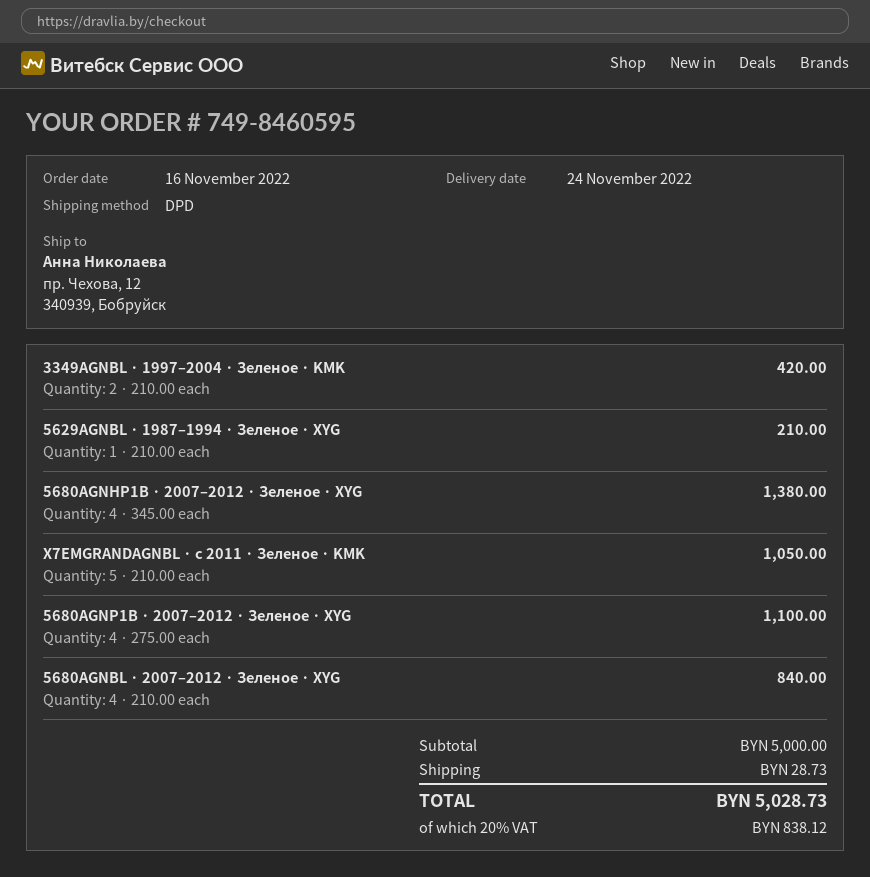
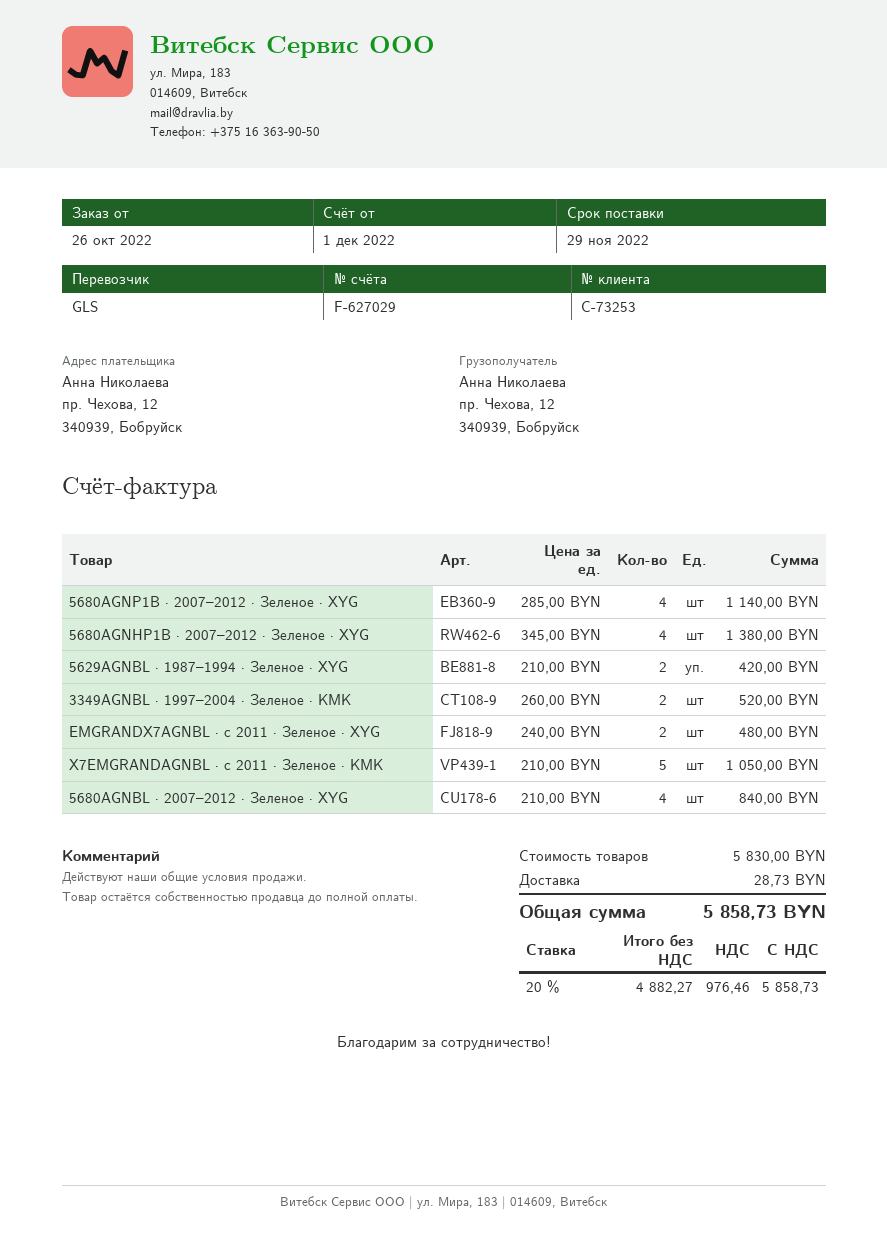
order date: 2022-11-16 -> 2022-10-26
delivery date: 2022-11-24 -> 2022-11-29
shipping method: DPD -> GLS
3349AGNBL · 1997–2004 · Зеленое · KMK: 2 x 210.00 = 420.00 -> 2 x 260.00 = 520.00
5629AGNBL · 1987–1994 · Зеленое · XYG: 1 x 210.00 = 210.00 -> 2 x 210.00 = 420.00
5680AGNP1B · 2007–2012 · Зеленое · XYG: 4 x 275.00 = 1100.00 -> 4 x 285.00 = 1140.00
EMGRANDX7AGNBL · с 2011 · Зеленое · XYG: none -> 2 x 240.00 = 480.00
subtotal: 5000.00 -> 5830.00
tax: 20% = 838.12 -> 20% = 976.46
total: 5028.73 -> 5858.73

